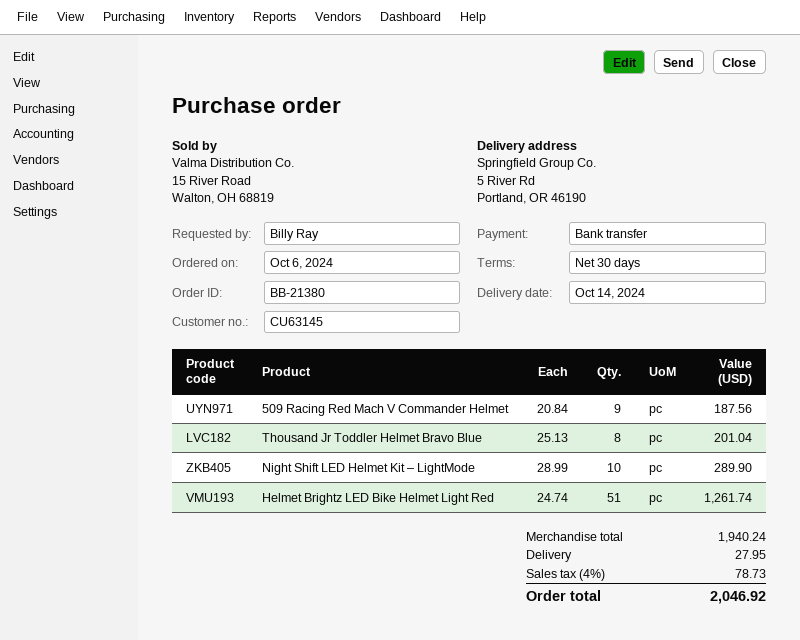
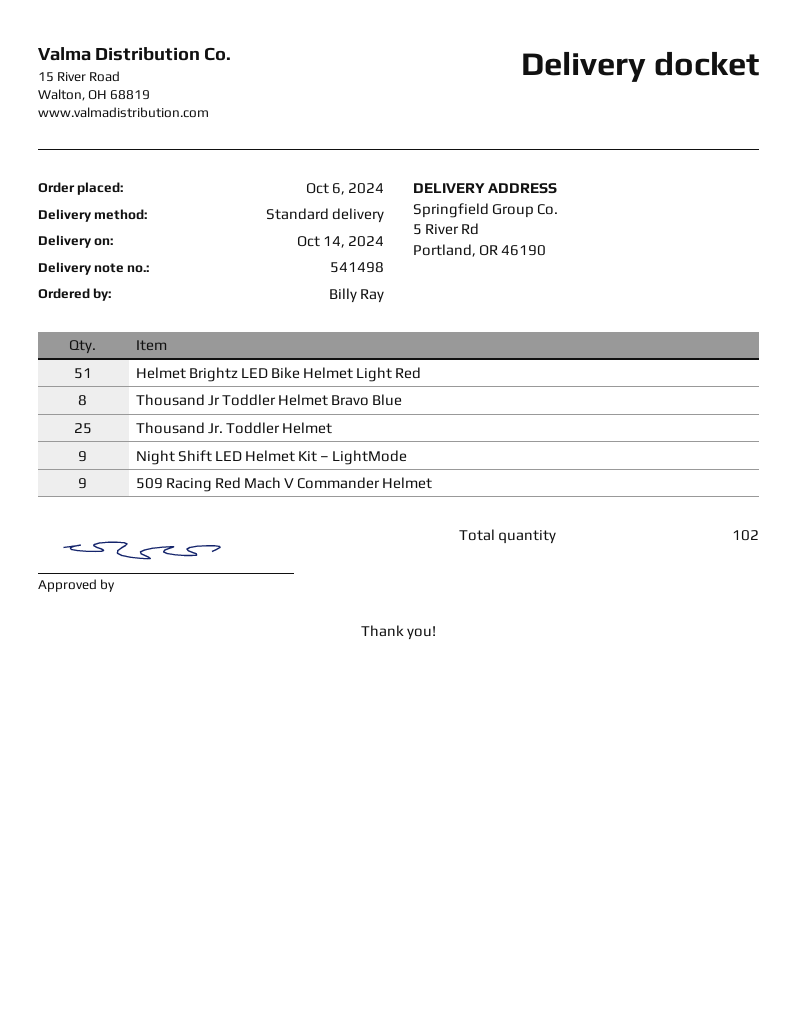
Night Shift LED Helmet Kit – LightMode: 10 -> 9
Thousand Jr. Toddler Helmet: none -> 25

